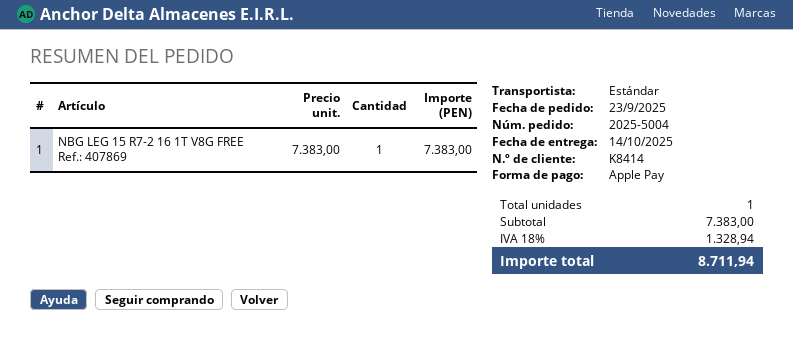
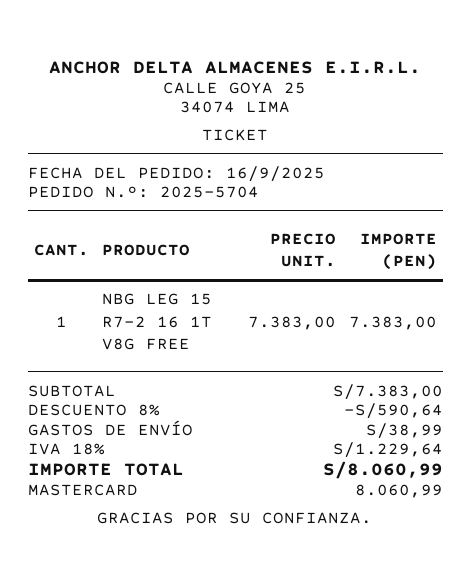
order number: 2025-5004 -> 2025-5704
order date: 2025-09-23 -> 2025-09-16
payment method: Apple Pay -> Mastercard
discount: none -> 8% = 590.64
shipping: none -> 38.99
tax: 18% = 1328.94 -> 18% = 1229.64
total: 8711.94 -> 8060.99

